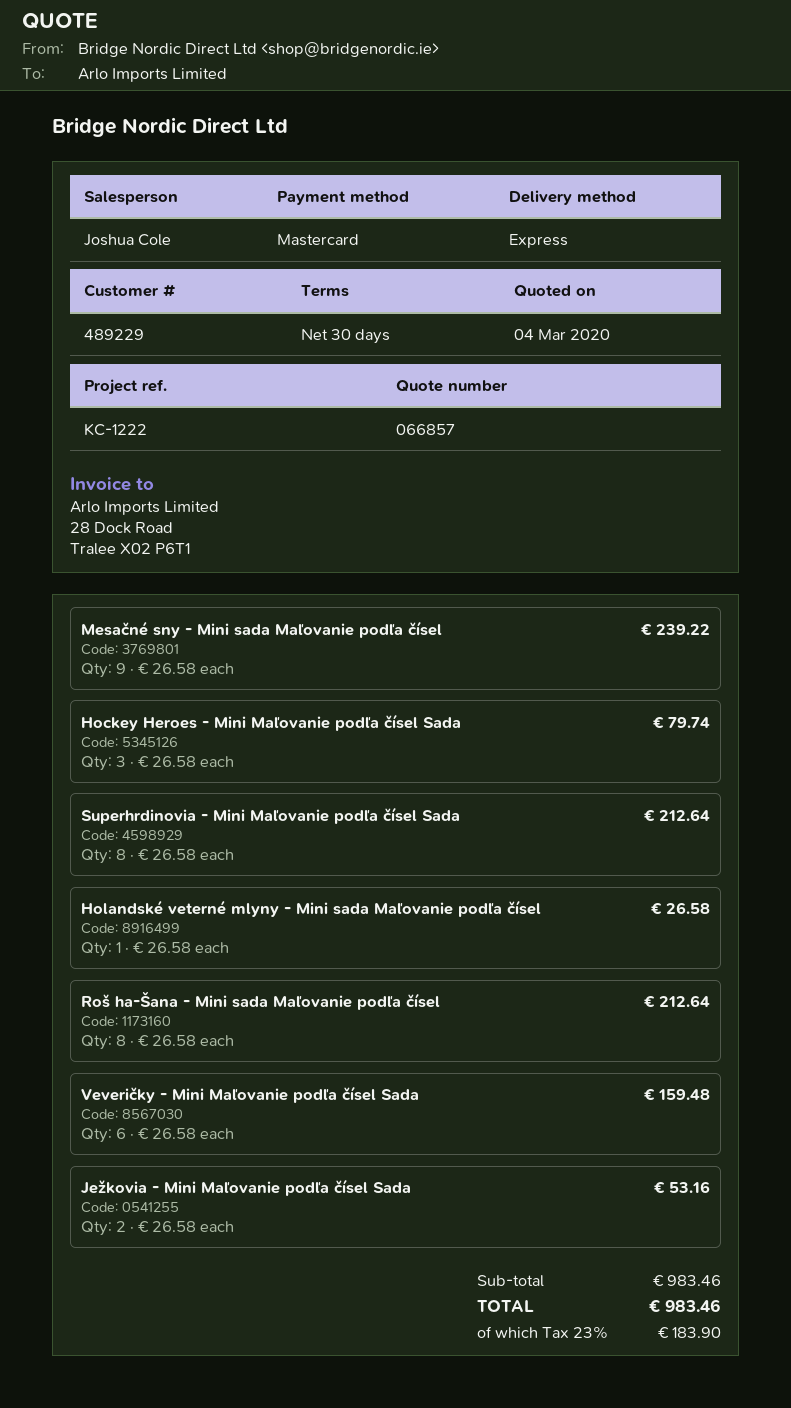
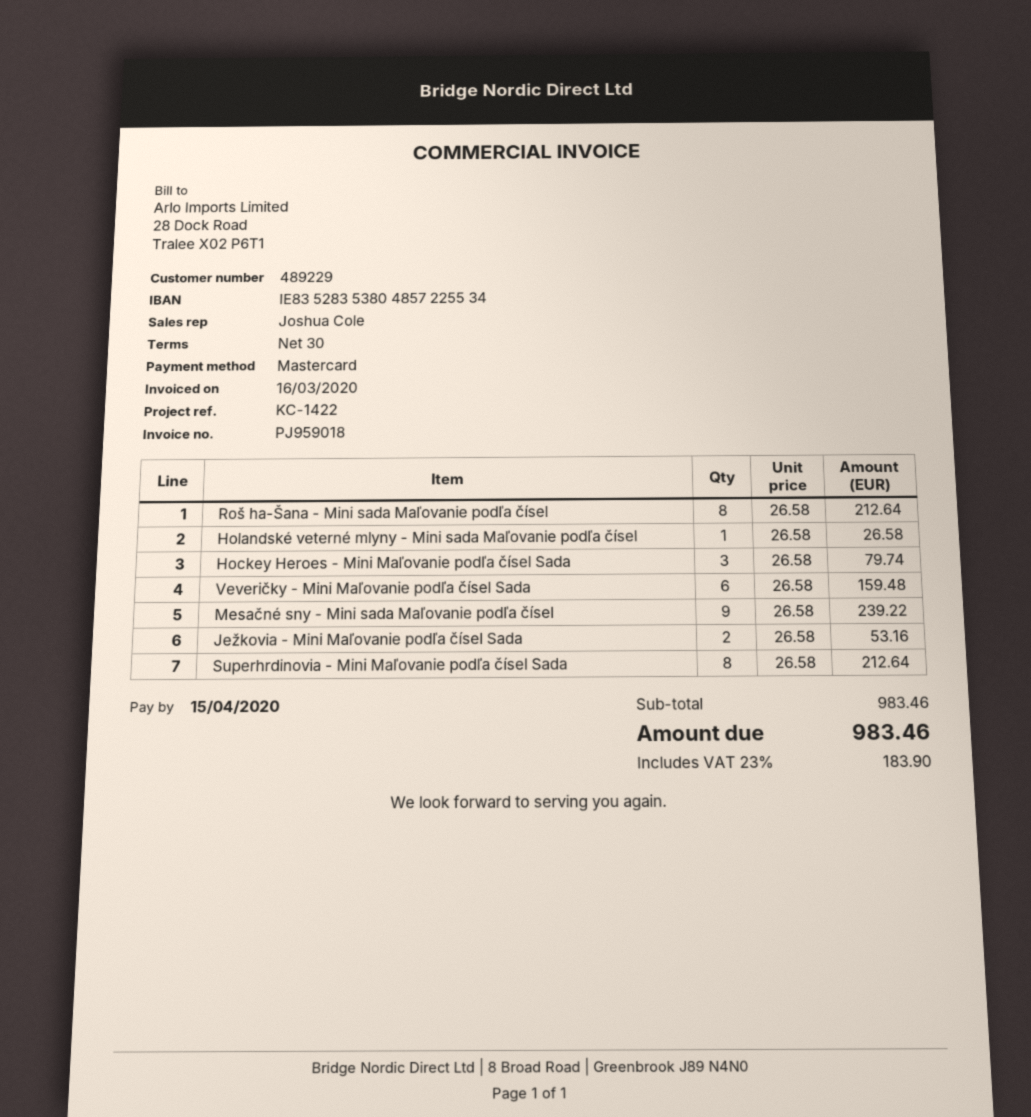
reference: KC-1222 -> KC-1422

